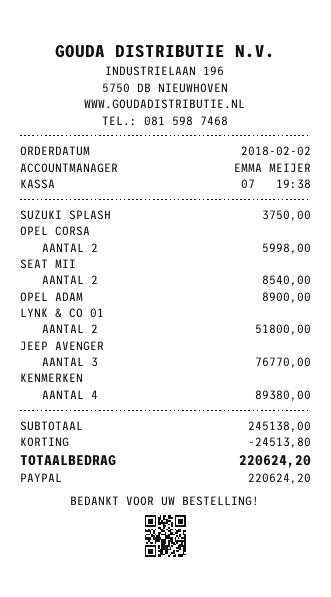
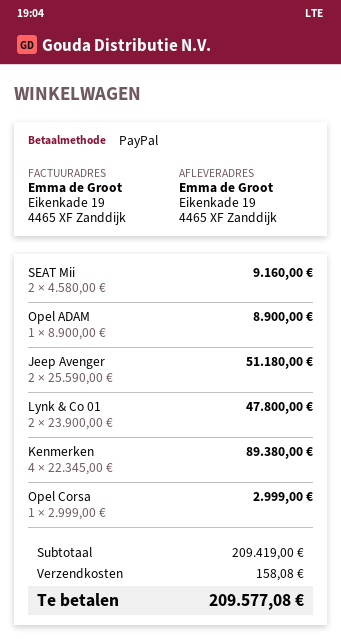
SUZUKI SPLASH: 1 for 3750.00 -> none
OPEL CORSA: 2 for 5998.00 -> 1 for 2999.00
SEAT MII: 2 for 8540.00 -> 2 for 9160.00
LYNK & CO 01: 2 for 51800.00 -> 2 for 47800.00
JEEP AVENGER: 3 for 76770.00 -> 2 for 51180.00
subtotal: 245138.00 -> 209419.00
discount: 24513.80 -> none
shipping: none -> 158.08
total: 220624.20 -> 209577.08

